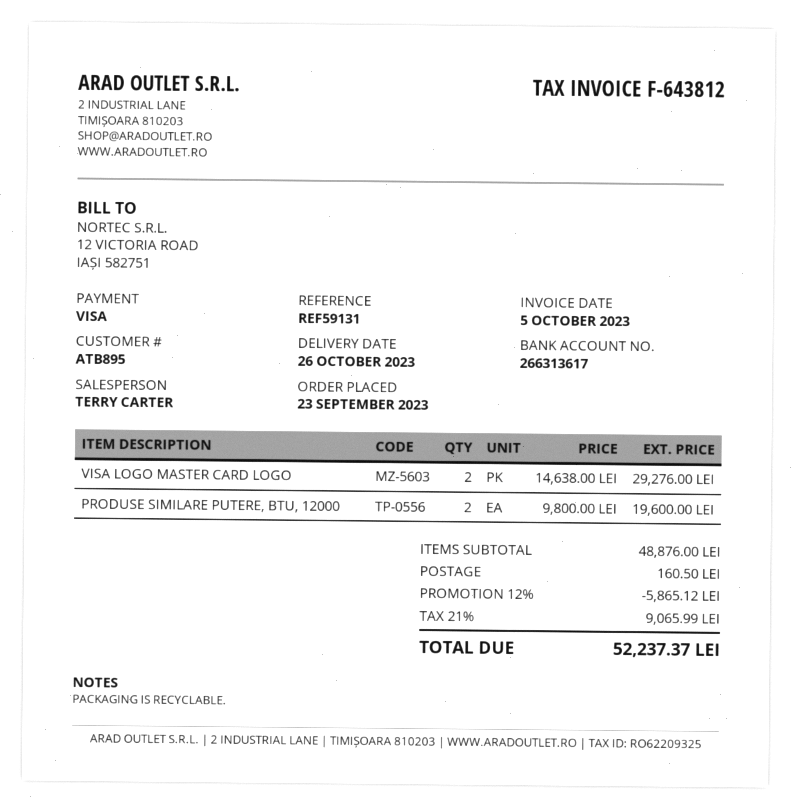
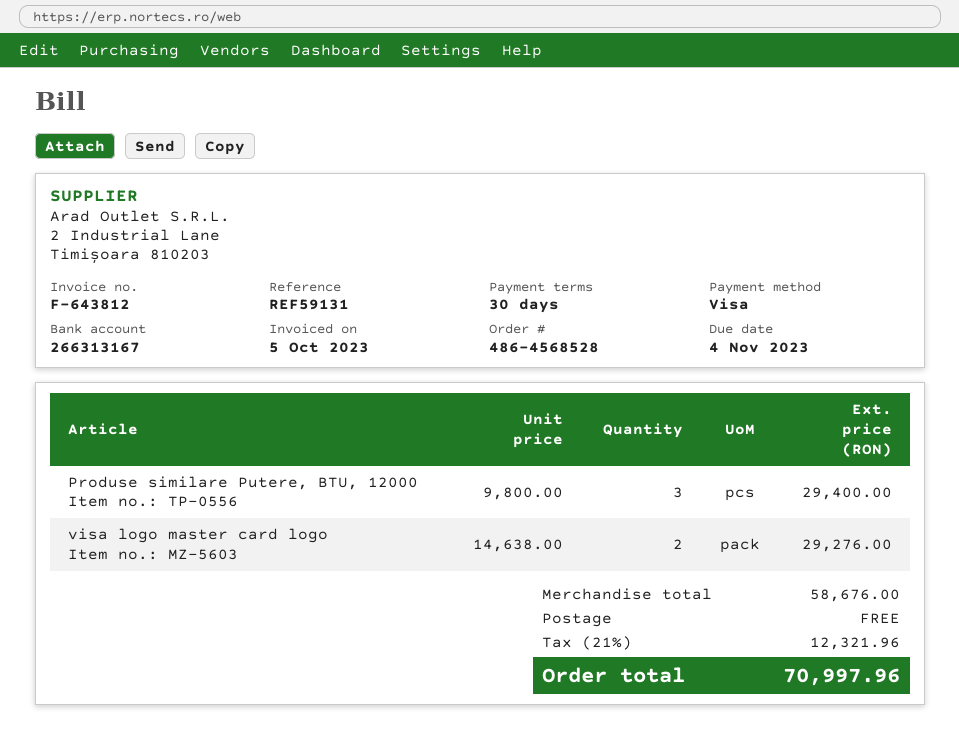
bank account: 266313617 -> 266313167
PRODUSE SIMILARE PUTERE, BTU, 12000: 2 x 9800.00 = 19600.00 -> 3 x 9800.00 = 29400.00
subtotal: 48876.00 -> 58676.00
discount: 12% = 5865.12 -> none
shipping: 160.50 -> 0.00
tax: 21% = 9065.99 -> 21% = 12321.96
total: 52237.37 -> 70997.96

